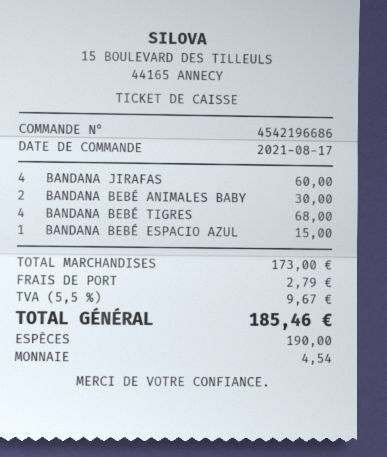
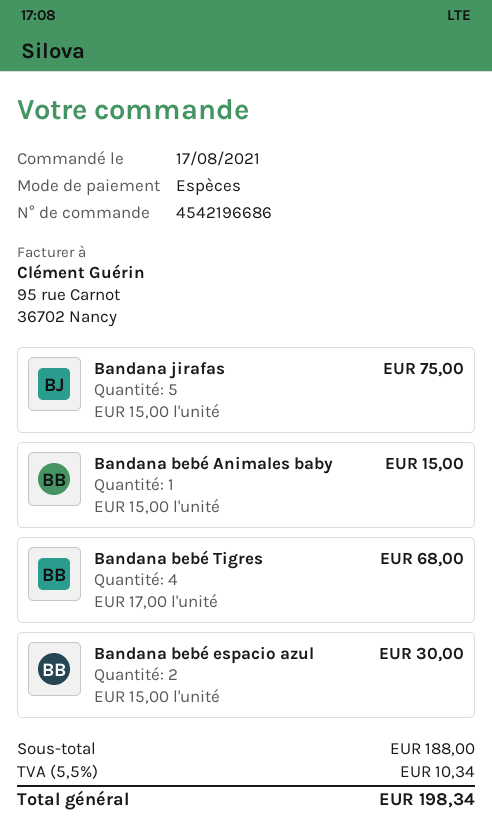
BANDANA JIRAFAS: 4 for 60.00 -> 5 for 75.00
BANDANA BEBÉ ANIMALES BABY: 2 for 30.00 -> 1 for 15.00
BANDANA BEBÉ ESPACIO AZUL: 1 for 15.00 -> 2 for 30.00
subtotal: 173.00 -> 188.00
shipping: 2.79 -> none
tax: 5.5% = 9.67 -> 5.5% = 10.34
total: 185.46 -> 198.34

